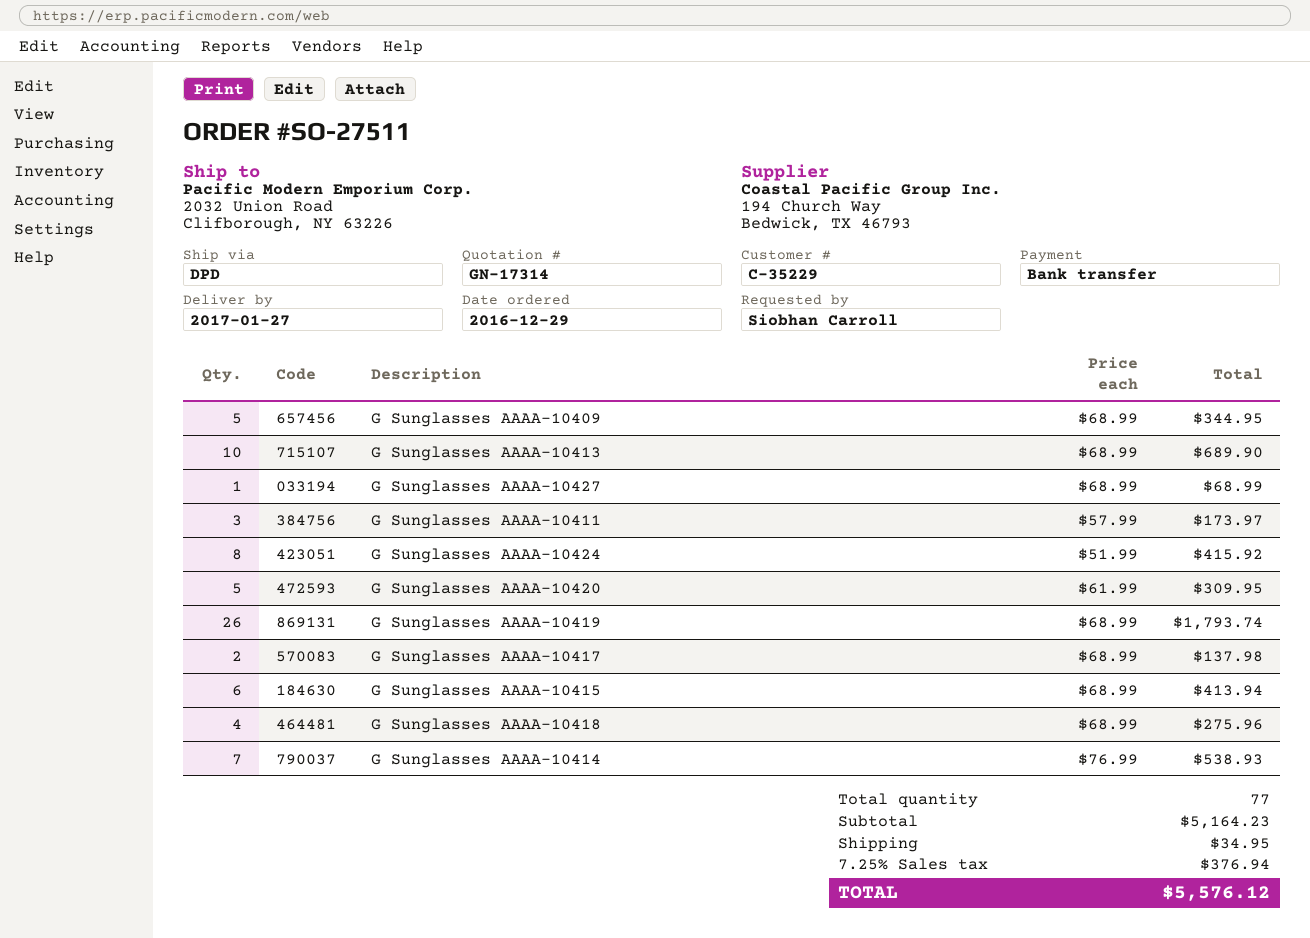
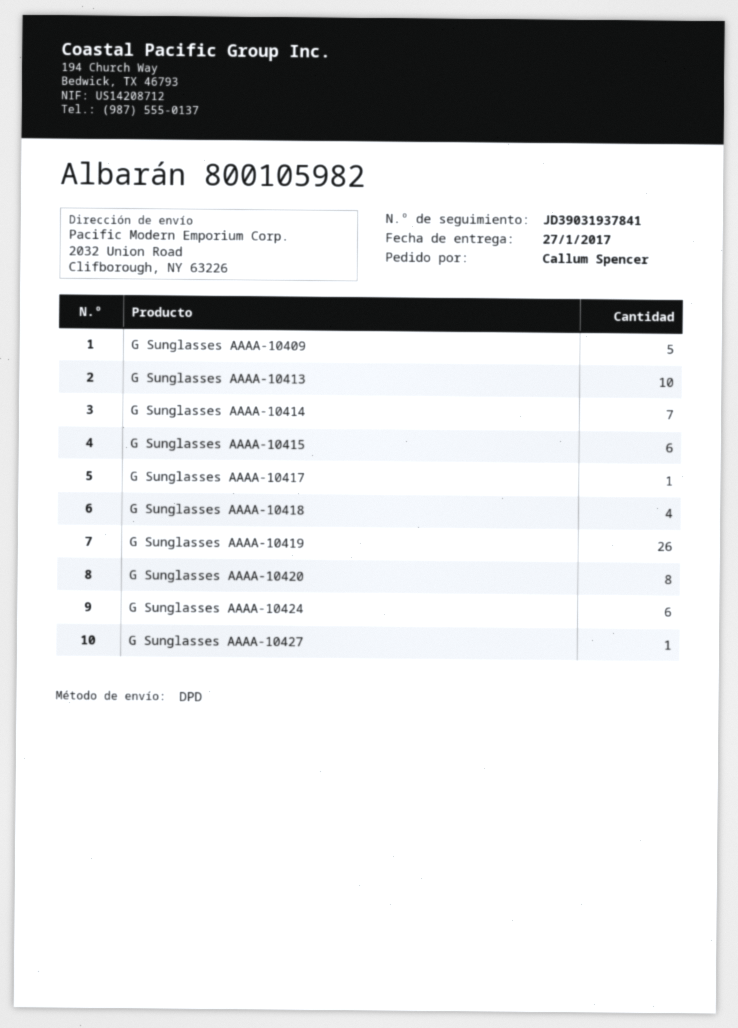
ordered by: Siobhan Carroll -> Callum Spencer
G Sunglasses AAAA-10411: 3 -> none
G Sunglasses AAAA-10424: 8 -> 6
G Sunglasses AAAA-10420: 5 -> 8
G Sunglasses AAAA-10417: 2 -> 1

